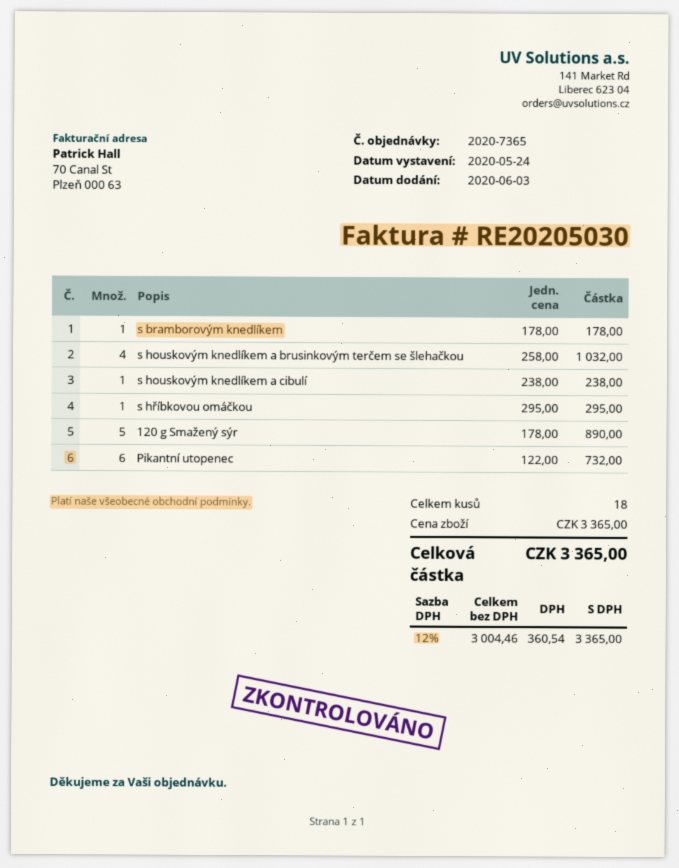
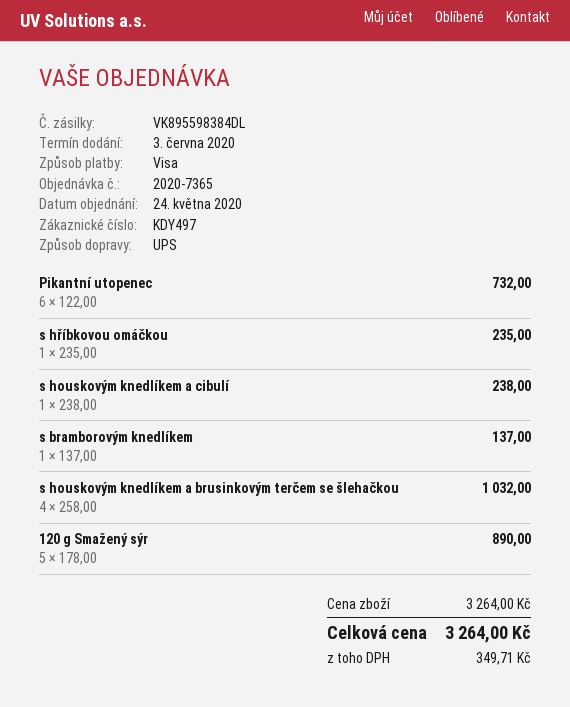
s bramborovým knedlíkem: 1 x 178.00 = 178.00 -> 1 x 137.00 = 137.00
s hříbkovou omáčkou: 1 x 295.00 = 295.00 -> 1 x 235.00 = 235.00
subtotal: 3365.00 -> 3264.00
tax: 360.54 -> 349.71
total: 3365.00 -> 3264.00

